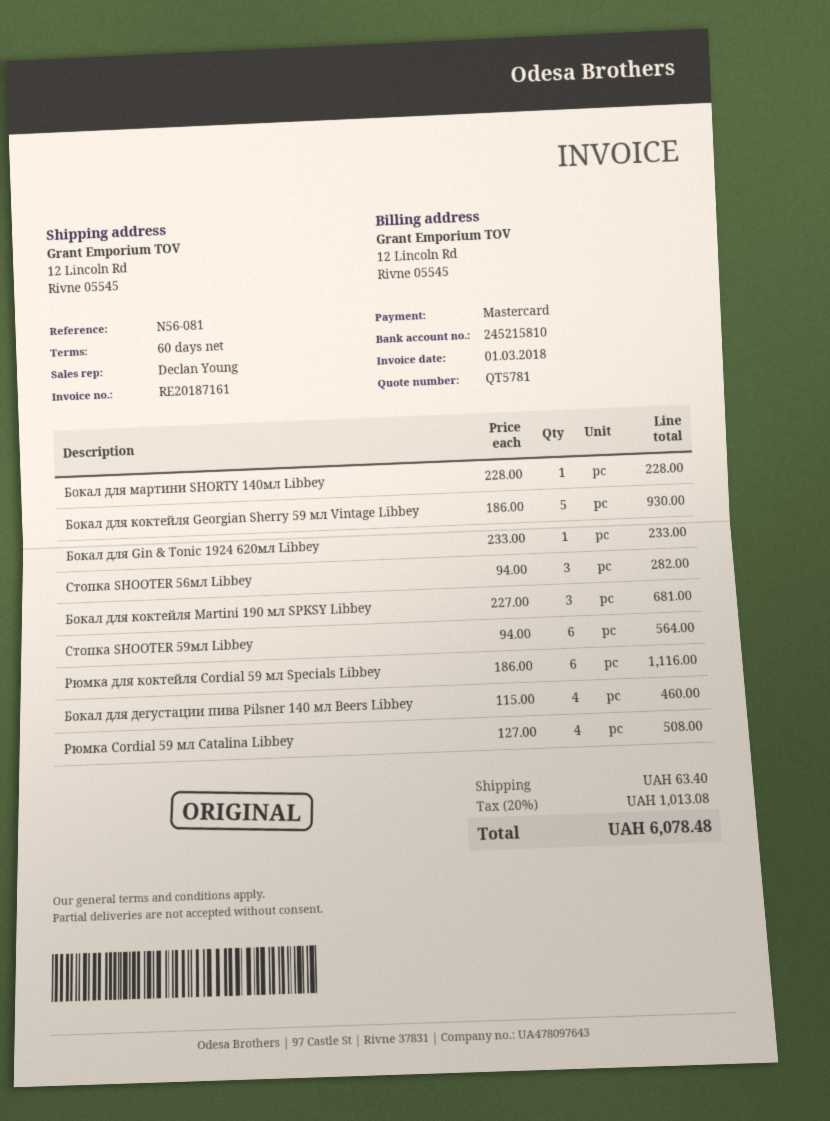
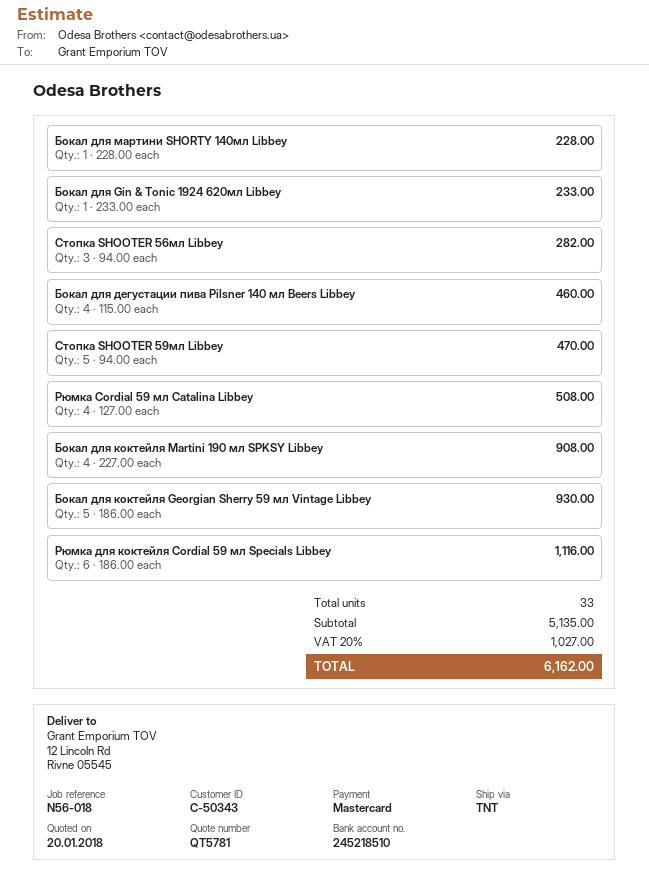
reference: N56-081 -> N56-018
bank account: 245215810 -> 245218510
Бокал для коктейля Martini 190 мл SPKSY Libbey: 3 x 227.00 = 681.00 -> 4 x 227.00 = 908.00
Стопка SHOOTER 59мл Libbey: 6 x 94.00 = 564.00 -> 5 x 94.00 = 470.00
shipping: 63.40 -> none
tax: 20% = 1013.08 -> 20% = 1027.00
total: 6078.48 -> 6162.00

